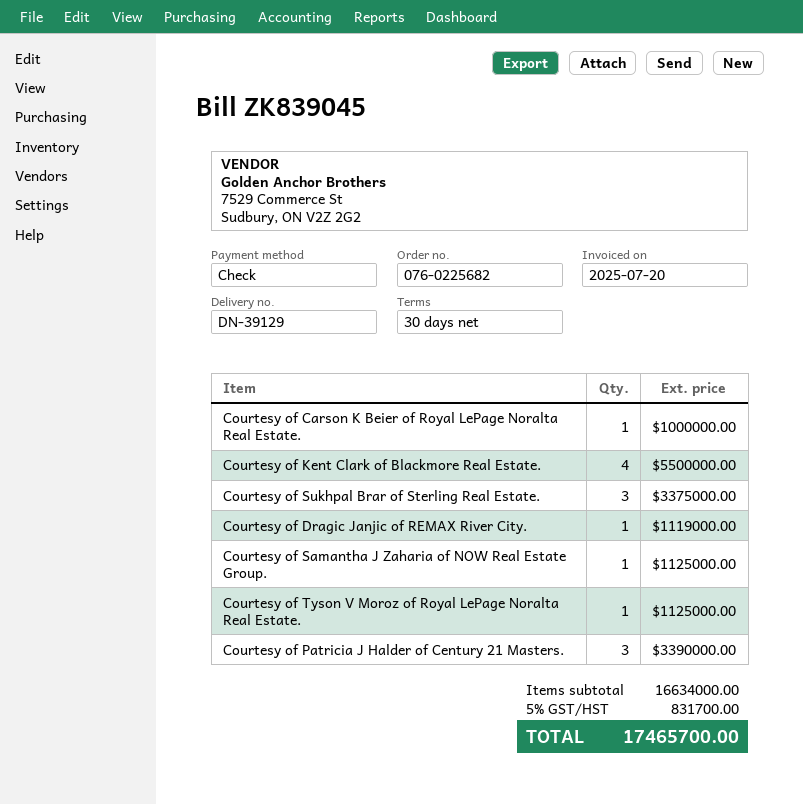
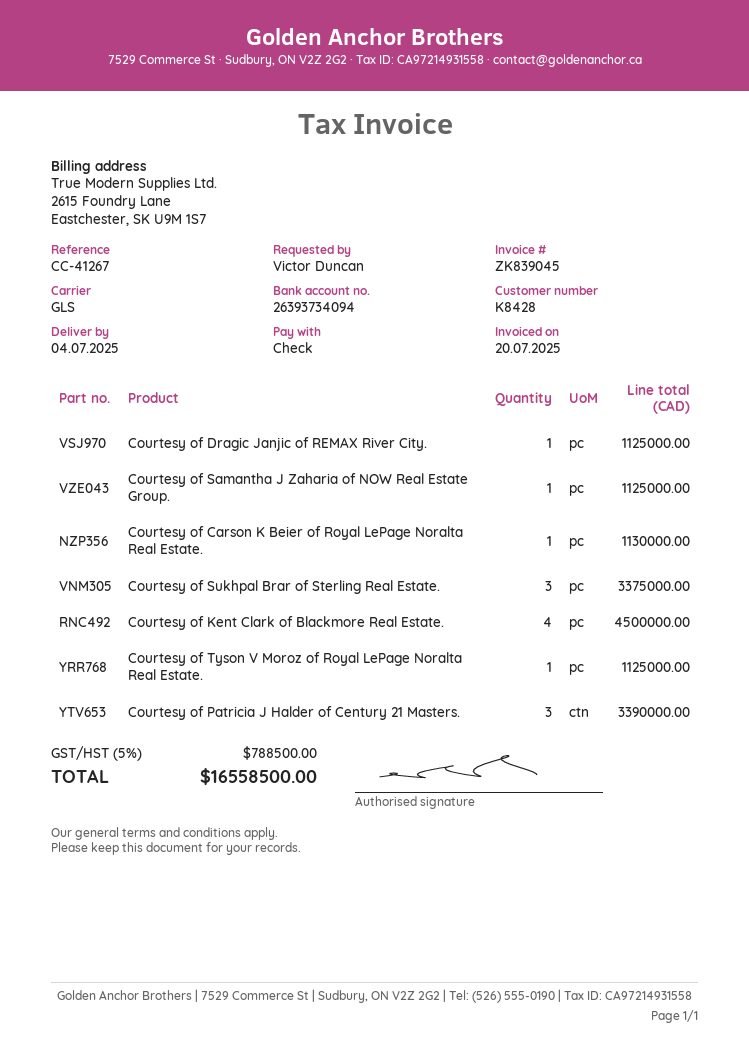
Courtesy of Carson K Beier of Royal LePage Noralta Real Estate.: 1 for 1000000.00 -> 1 for 1130000.00
Courtesy of Kent Clark of Blackmore Real Estate.: 4 for 5500000.00 -> 4 for 4500000.00
Courtesy of Dragic Janjic of REMAX River City.: 1 for 1119000.00 -> 1 for 1125000.00
tax: 5% = 831700.00 -> 5% = 788500.00
total: 17465700.00 -> 16558500.00

